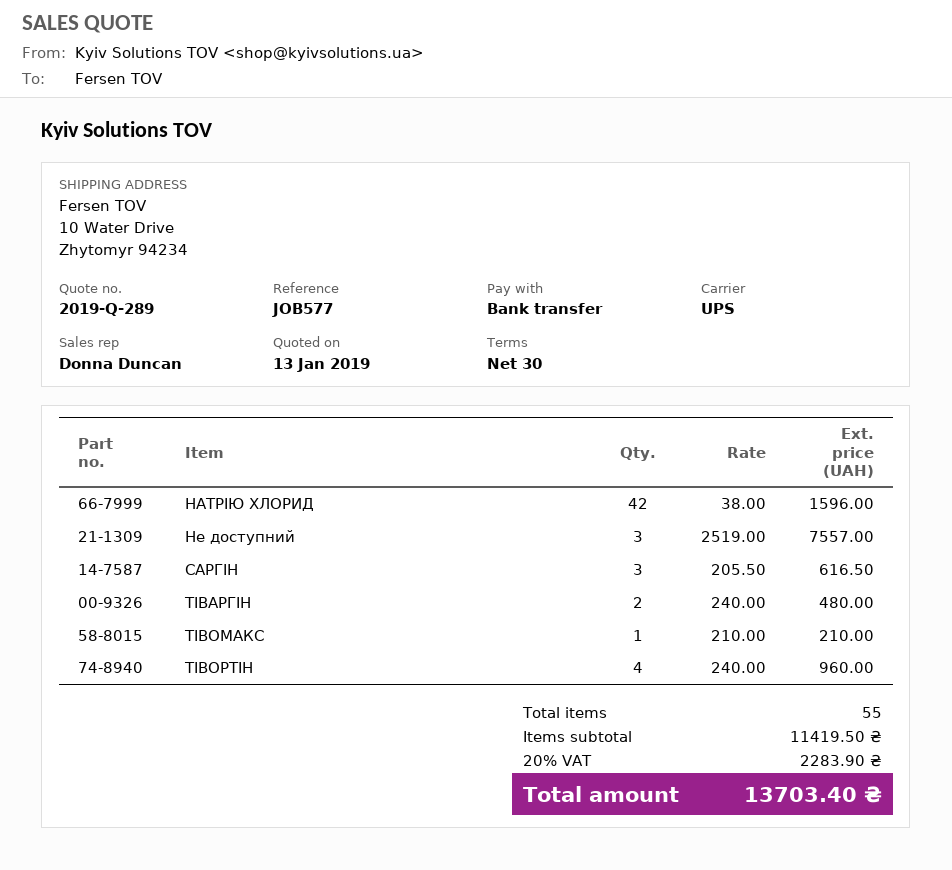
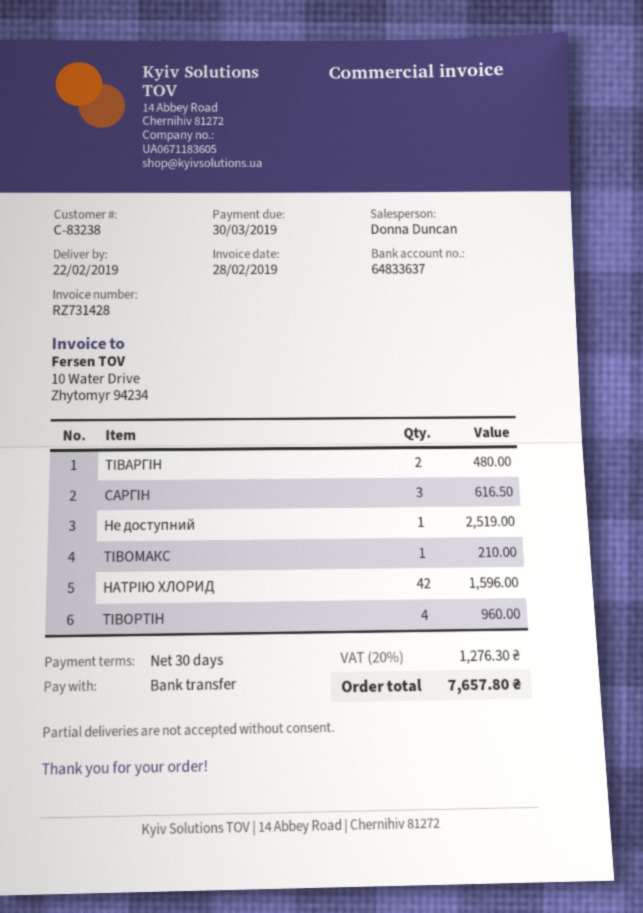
Не доступний: 3 for 7557.00 -> 1 for 2519.00
tax: 20% = 2283.90 -> 20% = 1276.30
total: 13703.40 -> 7657.80

